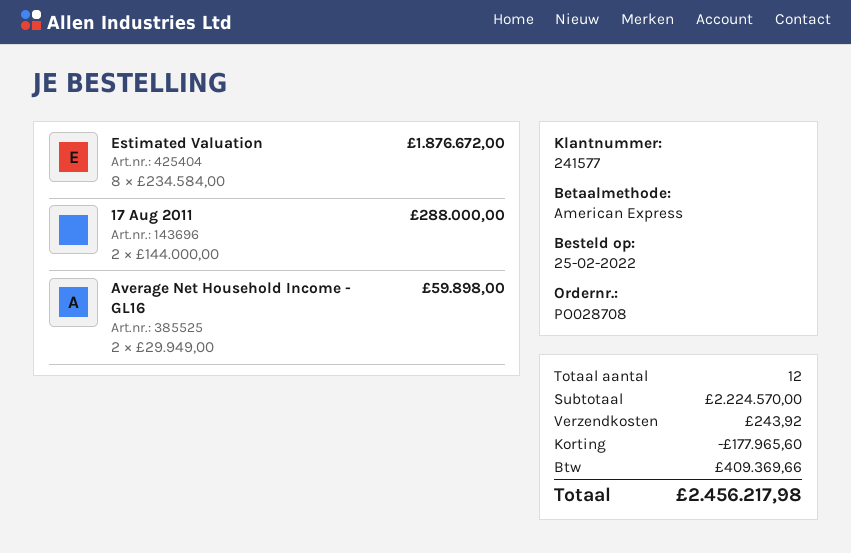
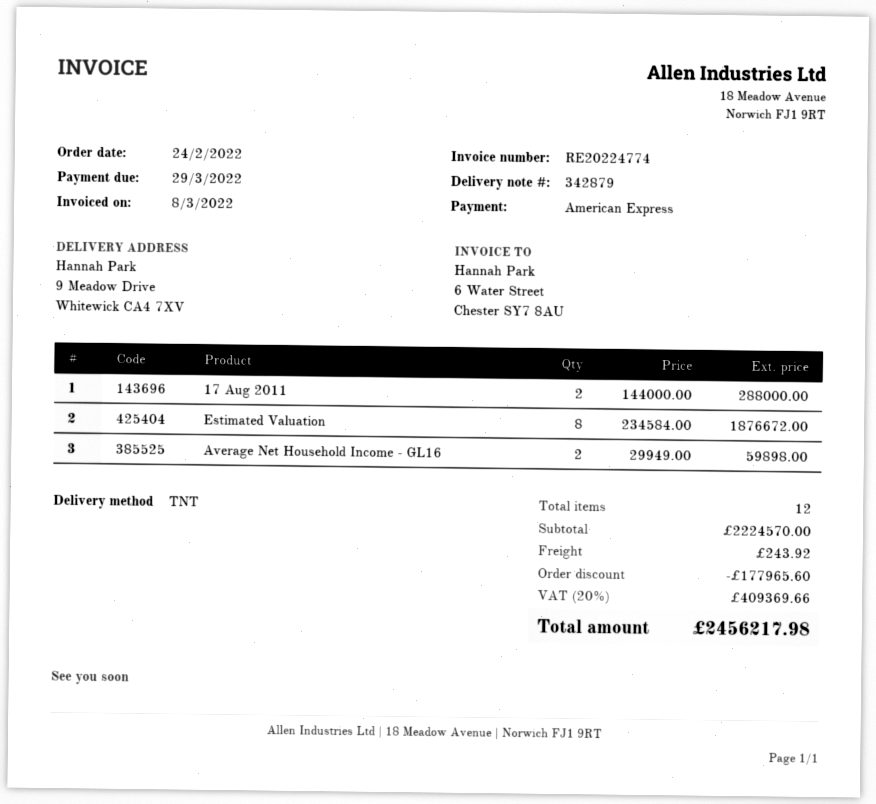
order date: 2022-02-25 -> 2022-02-24

